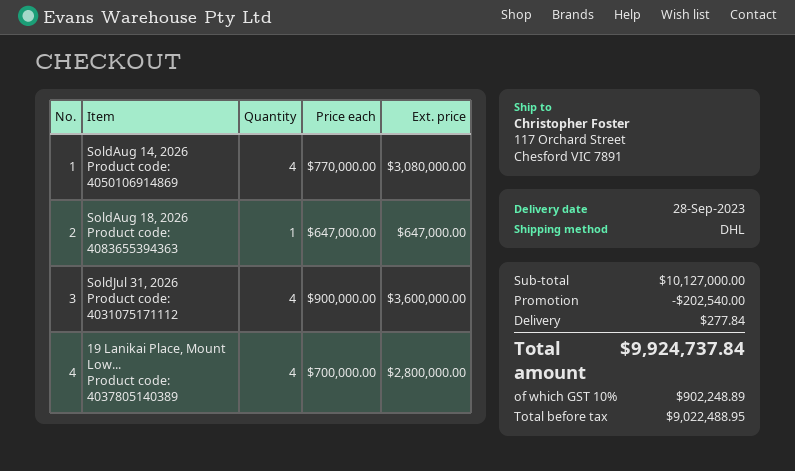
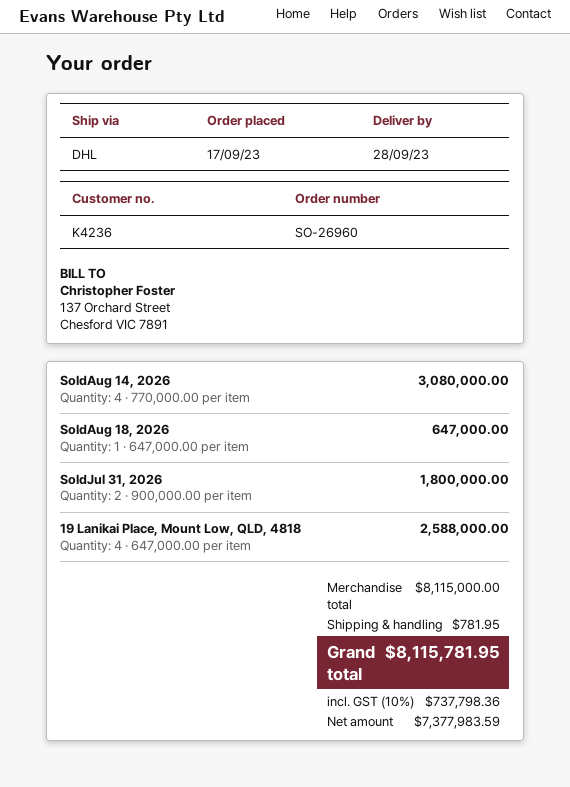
SoldJul 31, 2026: 4 x 900000.00 = 3600000.00 -> 2 x 900000.00 = 1800000.00
19 Lanikai Place, Mount Low...: 4 x 700000.00 = 2800000.00 -> 4 x 647000.00 = 2588000.00
subtotal: 10127000.00 -> 8115000.00
discount: 202540.00 -> none
shipping: 277.84 -> 781.95
net: 9022488.95 -> 7377983.59
tax: 10% = 902248.89 -> 10% = 737798.36
total: 9924737.84 -> 8115781.95

